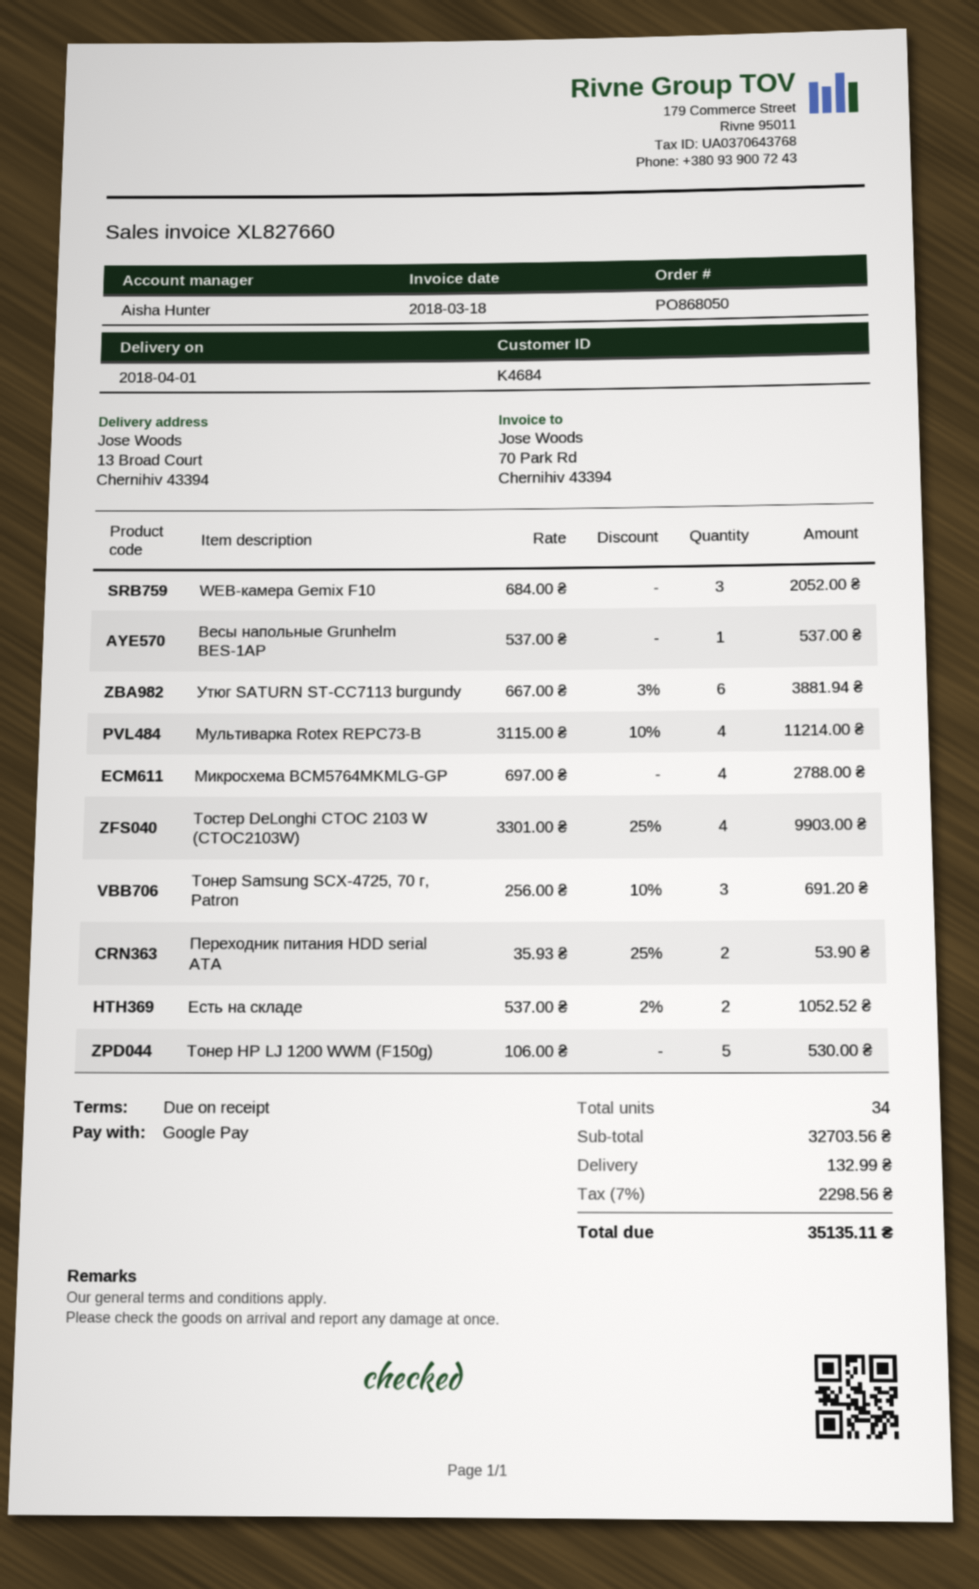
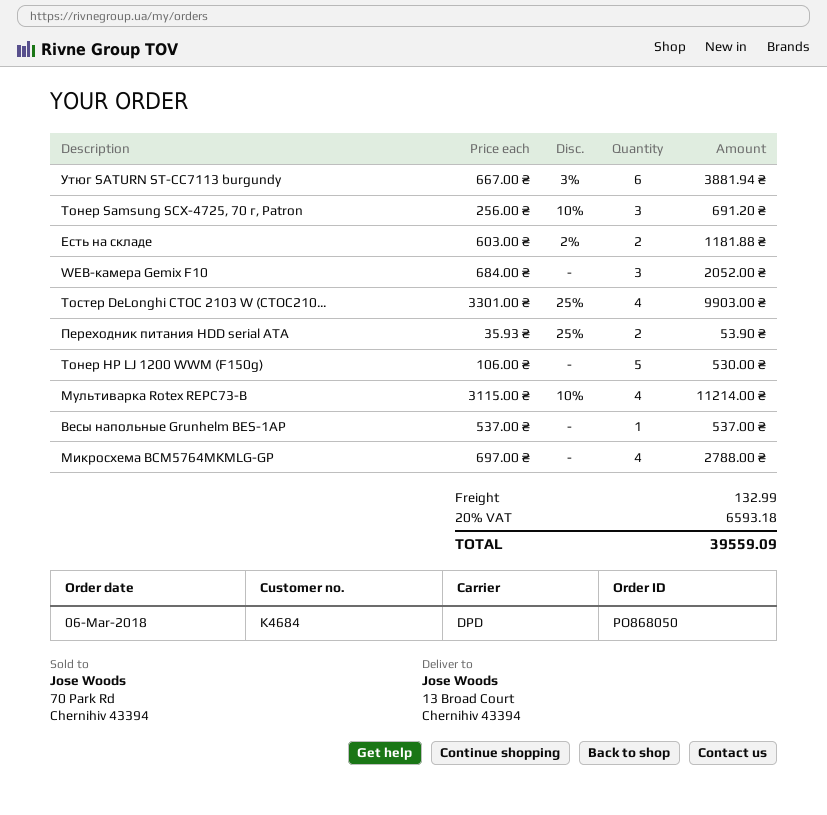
Есть на складе: 2 x 537.00 - 2% = 1052.52 -> 2 x 603.00 - 2% = 1181.88
tax: 7% = 2298.56 -> 20% = 6593.18
total: 35135.11 -> 39559.09

